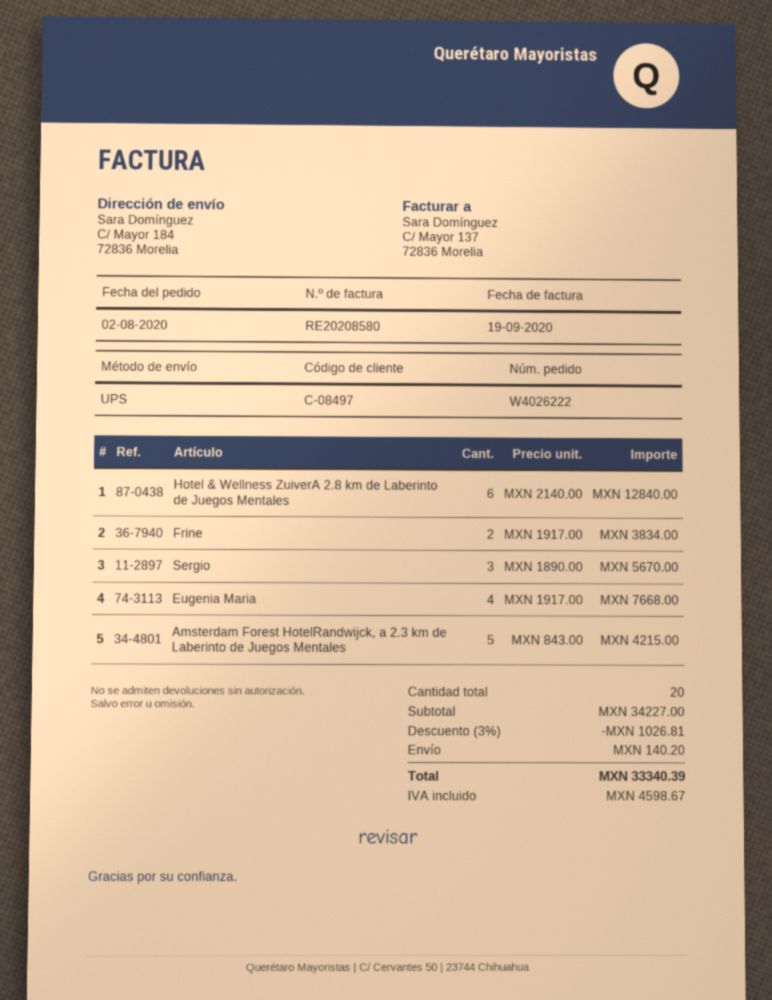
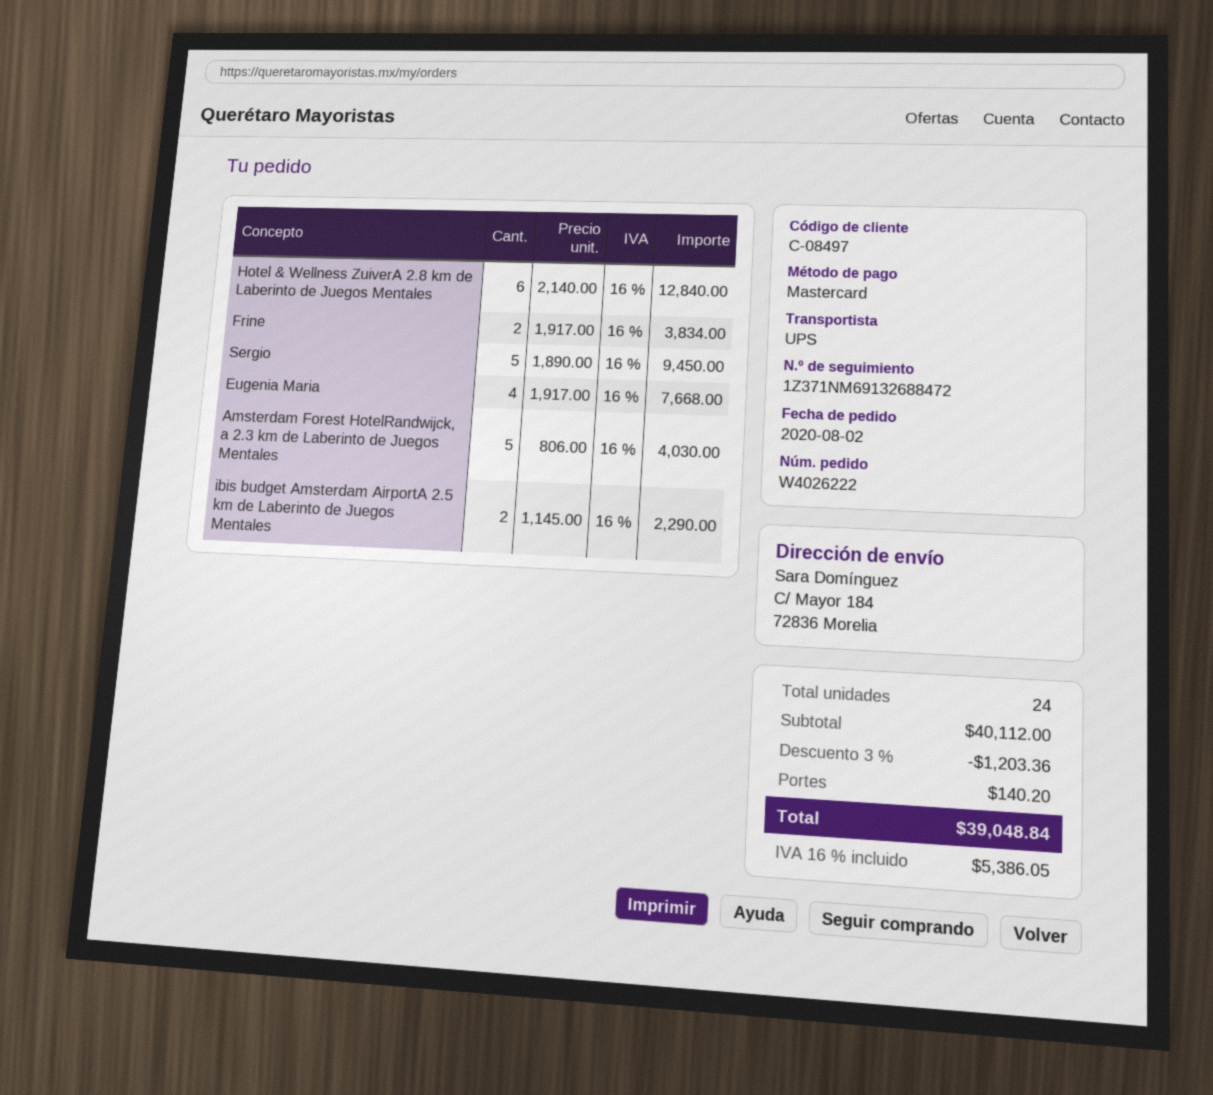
Sergio: 3 x 1890.00 = 5670.00 -> 5 x 1890.00 = 9450.00
Amsterdam Forest HotelRandwijck, a 2.3 km de Laberinto de Juegos Mentales: 5 x 843.00 = 4215.00 -> 5 x 806.00 = 4030.00
ibis budget Amsterdam AirportA 2.5 km de Laberinto de Juegos Mentales: none -> 2 x 1145.00 = 2290.00
total quantity: 20 -> 24
subtotal: 34227.00 -> 40112.00
discount: 3% = 1026.81 -> 3% = 1203.36
tax: 4598.67 -> 5386.05
total: 33340.39 -> 39048.84

